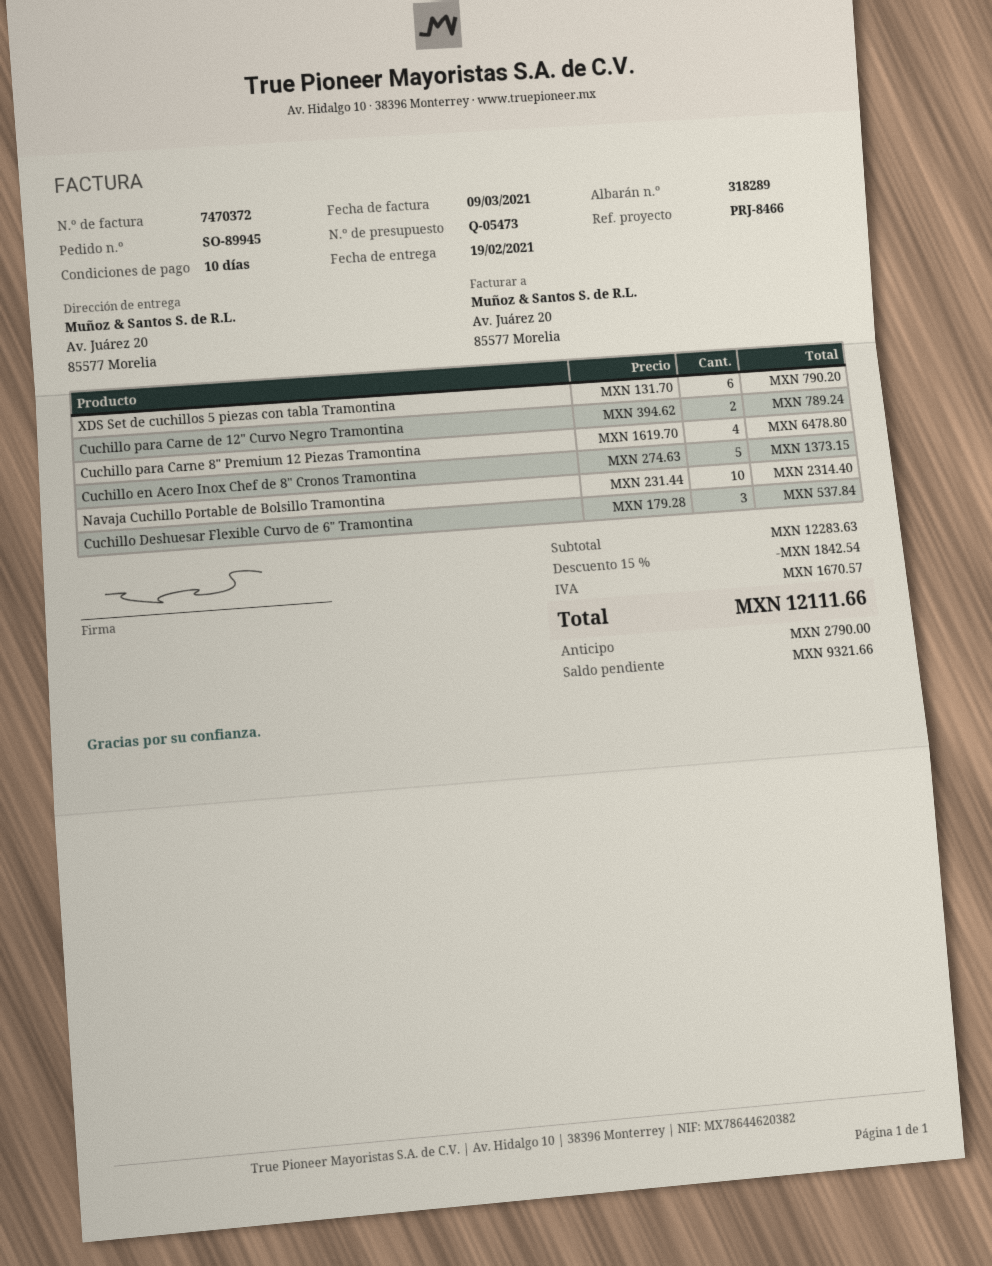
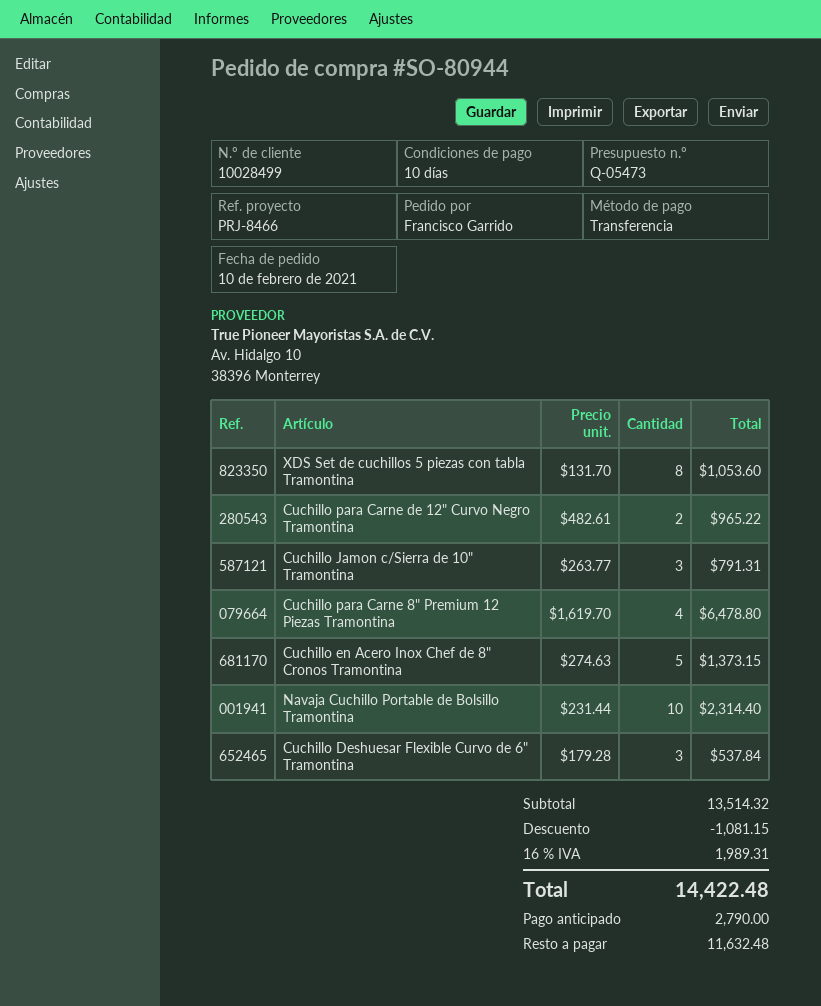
order number: SO-89945 -> SO-80944
XDS Set de cuchillos 5 piezas con tabla Tramontina: 6 x 131.70 = 790.20 -> 8 x 131.70 = 1053.60
Cuchillo para Carne de 12" Curvo Negro Tramontina: 2 x 394.62 = 789.24 -> 2 x 482.61 = 965.22
Cuchillo Jamon c/Sierra de 10" Tramontina: none -> 3 x 263.77 = 791.31
subtotal: 12283.63 -> 13514.32
discount: 1842.54 -> 1081.15
tax: 1670.57 -> 1989.31
total: 12111.66 -> 14422.48
balance: 9321.66 -> 11632.48

